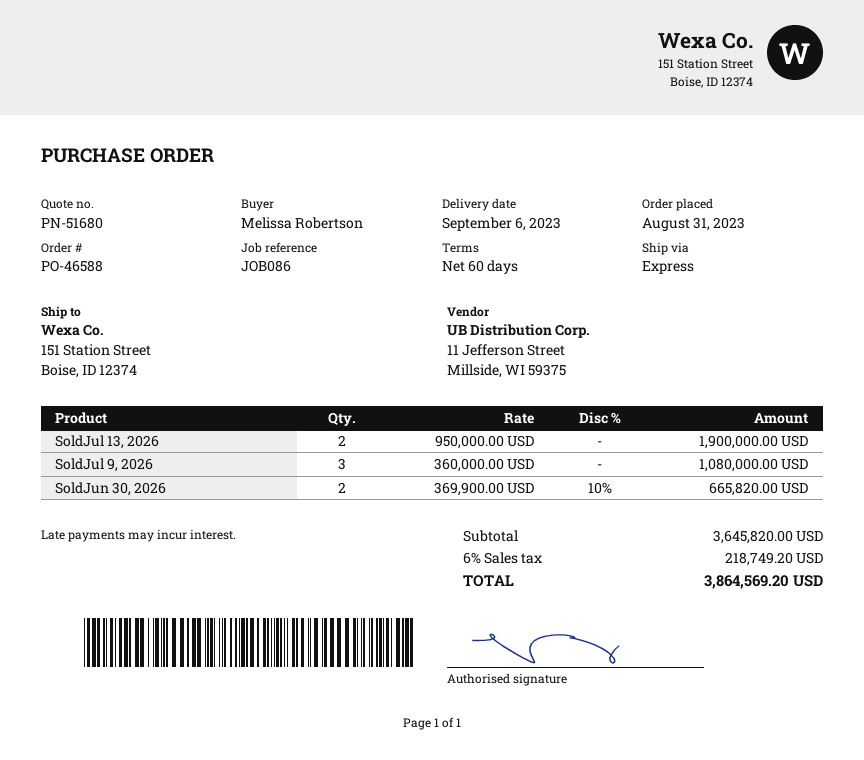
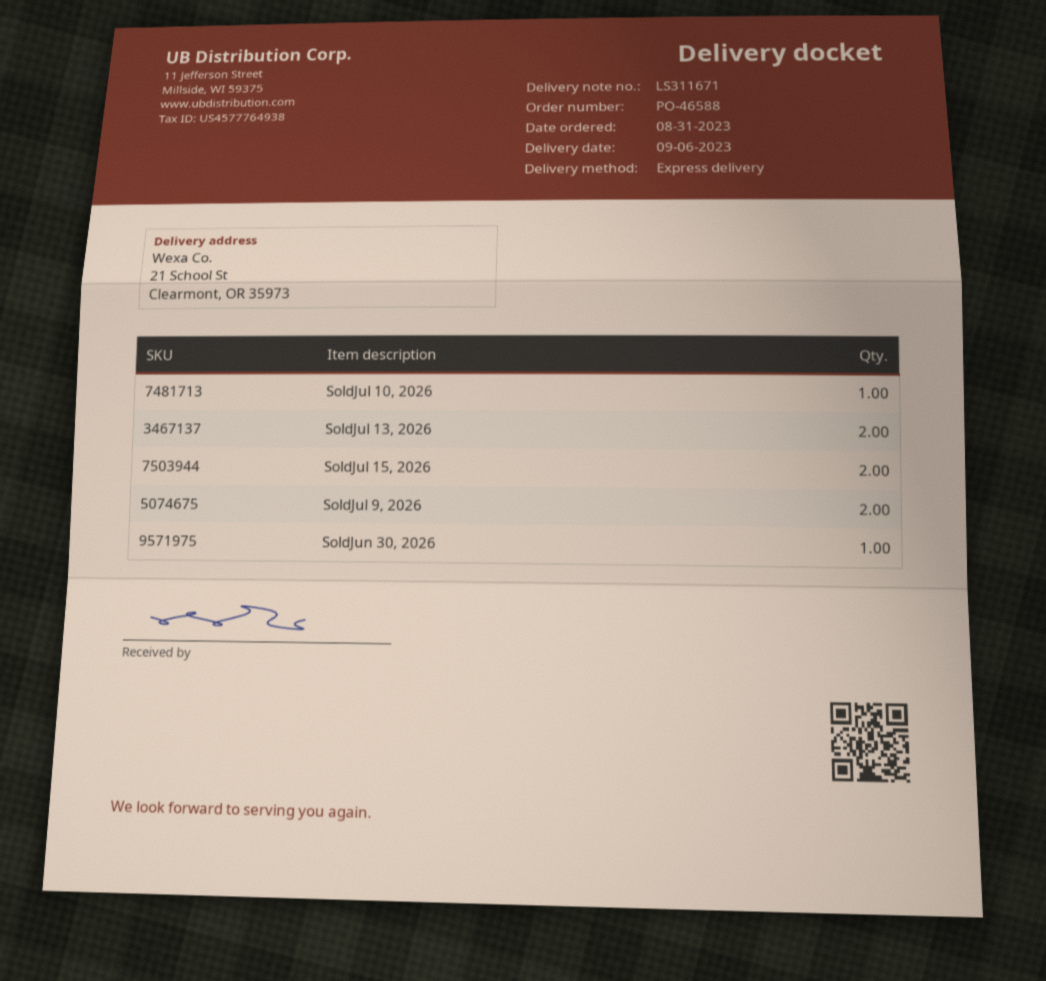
ship to: 151 Station Street, Boise, ID 12374 -> 21 School St, Clearmont, OR 35973
SoldJul 9, 2026: 3 -> 2
SoldJun 30, 2026: 2 -> 1
SoldJul 10, 2026: none -> 1
SoldJul 15, 2026: none -> 2

